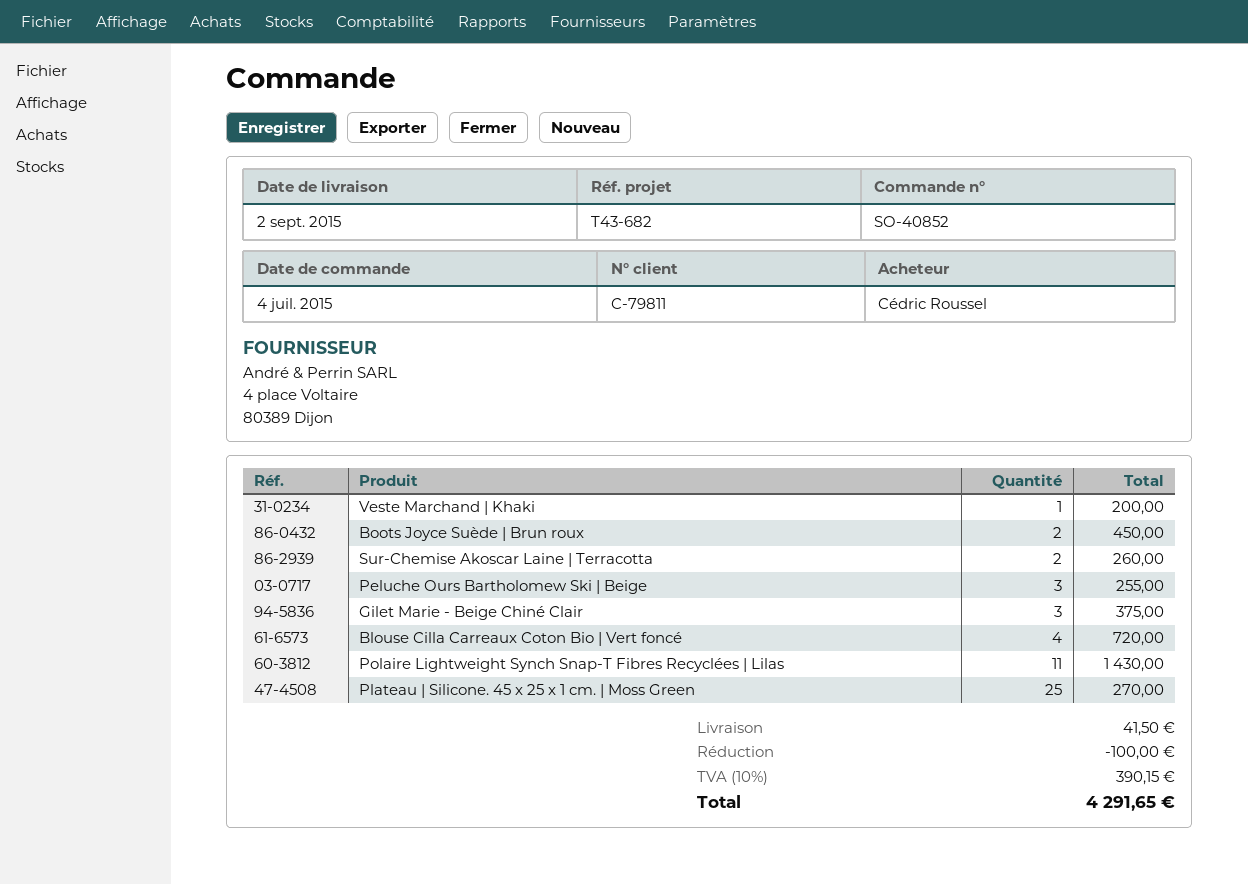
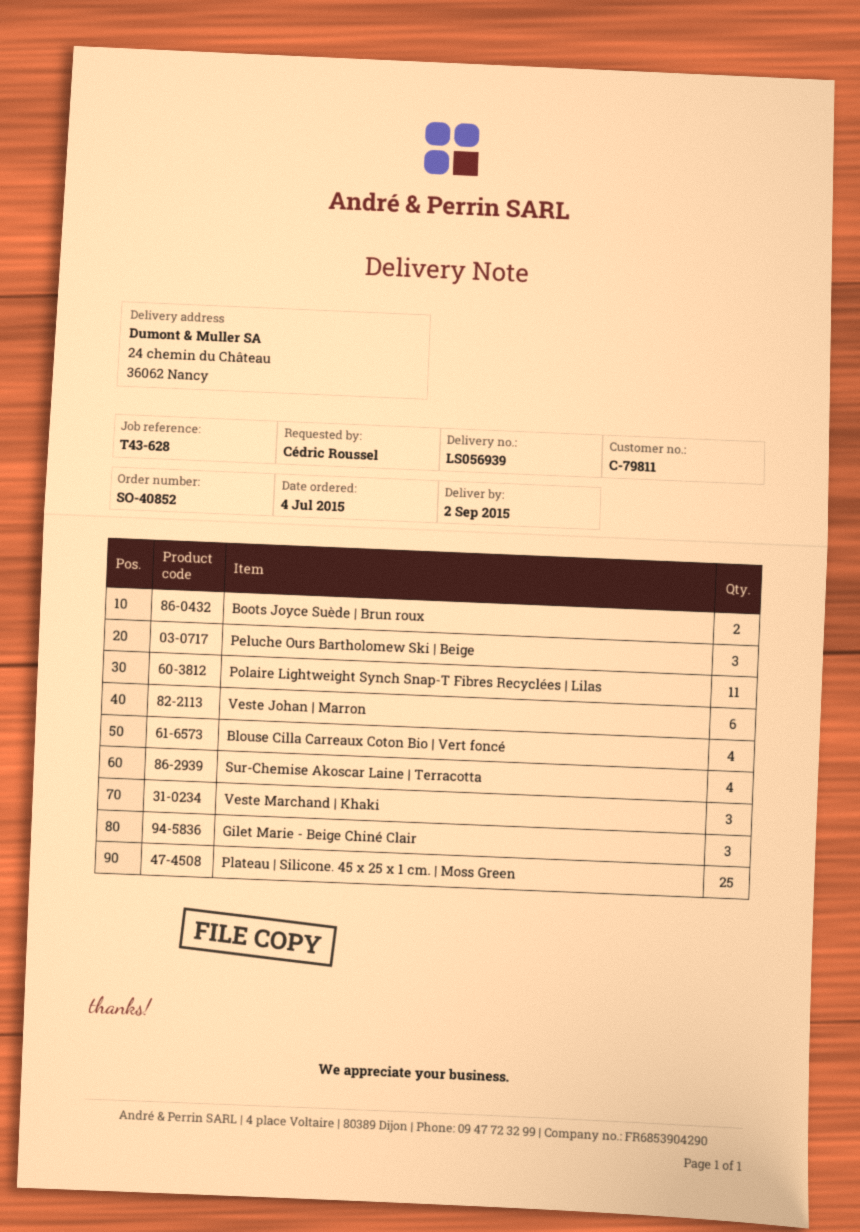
reference: T43-682 -> T43-628
Veste Marchand | Khaki: 1 -> 3
Sur-Chemise Akoscar Laine | Terracotta: 2 -> 4
Veste Johan | Marron: none -> 6

